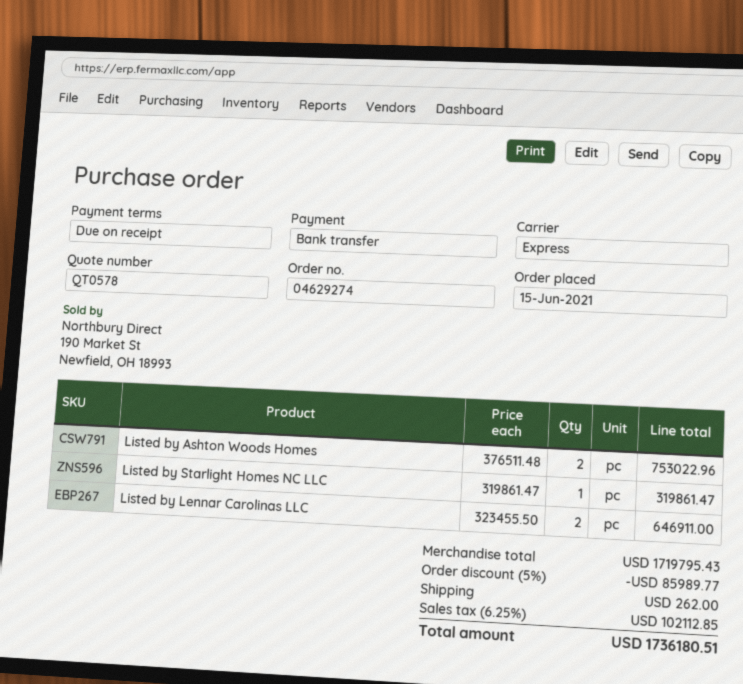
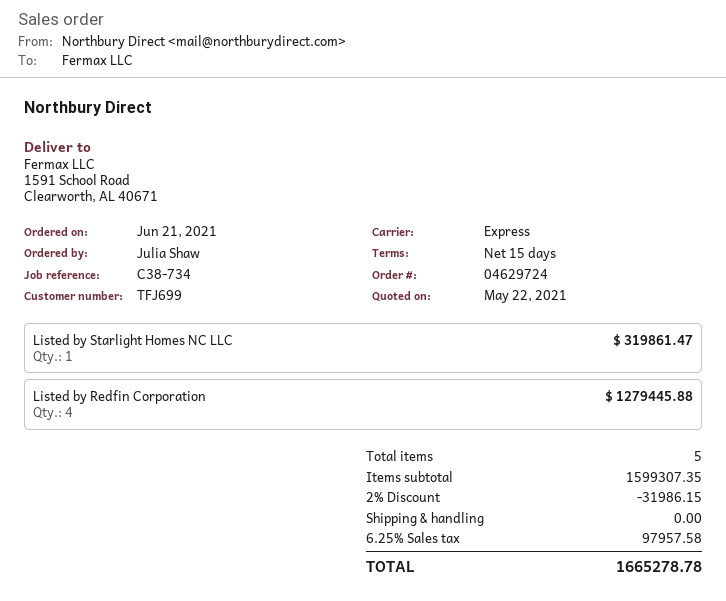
order number: 04629274 -> 04629724
order date: 2021-06-15 -> 2021-06-21
payment terms: on receipt -> 15 days
Listed by Ashton Woods Homes: 2 for 753022.96 -> none
Listed by Lennar Carolinas LLC: 2 for 646911.00 -> none
Listed by Redfin Corporation: none -> 4 for 1279445.88
subtotal: 1719795.43 -> 1599307.35
discount: 5% = 85989.77 -> 2% = 31986.15
shipping: 262.00 -> 0.00
tax: 6.25% = 102112.85 -> 6.25% = 97957.58
total: 1736180.51 -> 1665278.78

